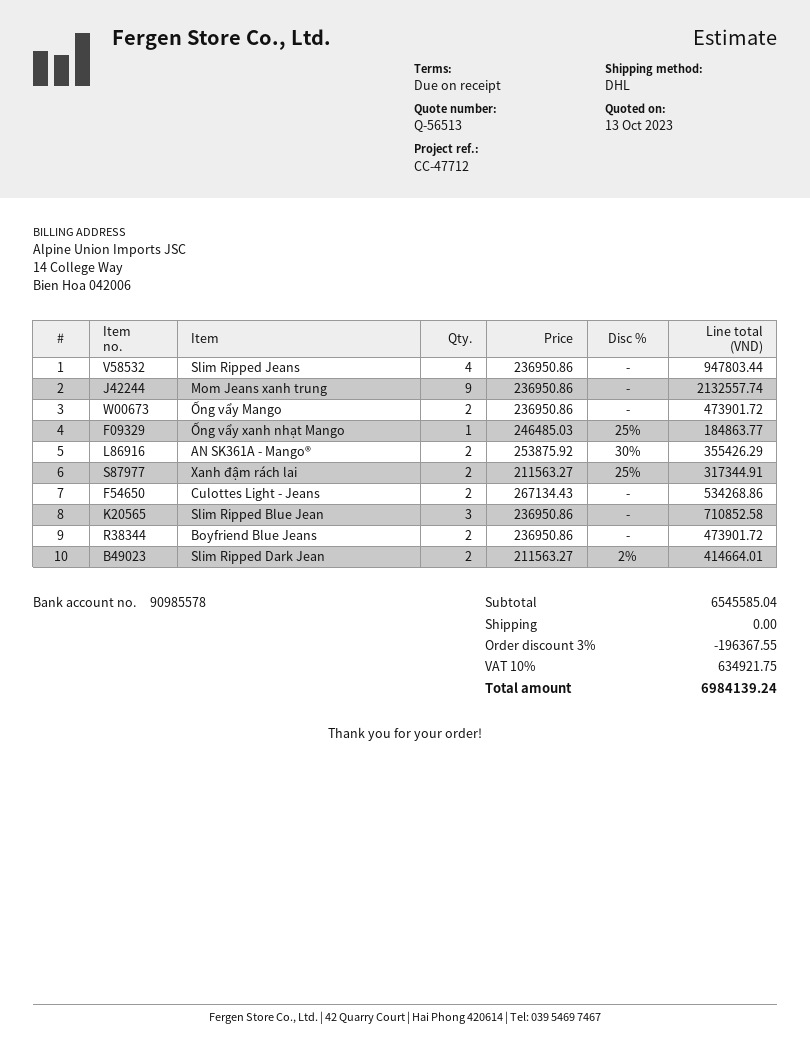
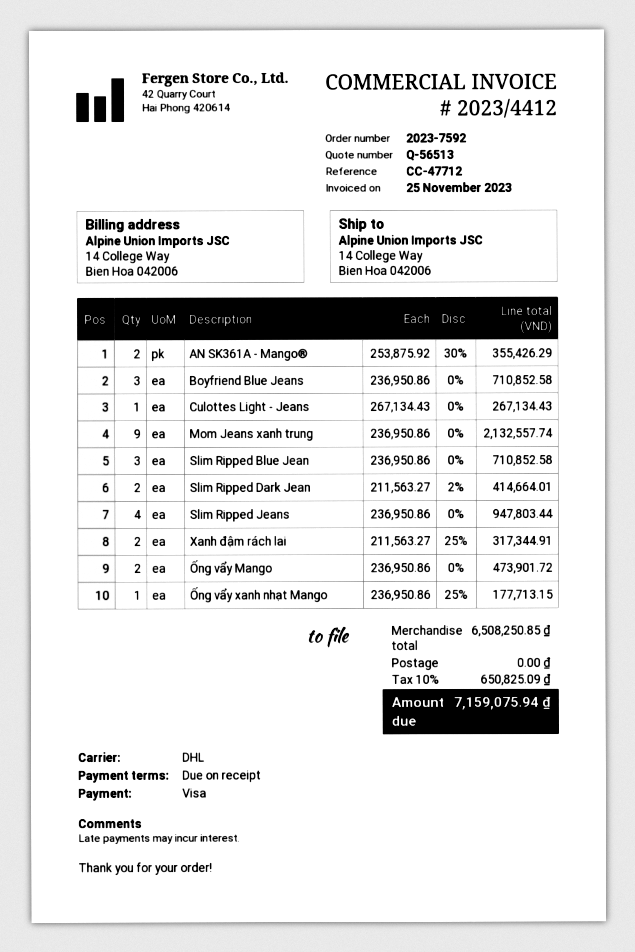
Ống vẩy xanh nhạt Mango: 1 x 246485.03 - 25% = 184863.77 -> 1 x 236950.86 - 25% = 177713.15
Culottes Light - Jeans: 2 x 267134.43 = 534268.86 -> 1 x 267134.43 = 267134.43
Boyfriend Blue Jeans: 2 x 236950.86 = 473901.72 -> 3 x 236950.86 = 710852.58
subtotal: 6545585.04 -> 6508250.85
discount: 3% = 196367.55 -> none
tax: 10% = 634921.75 -> 10% = 650825.09
total: 6984139.24 -> 7159075.94

